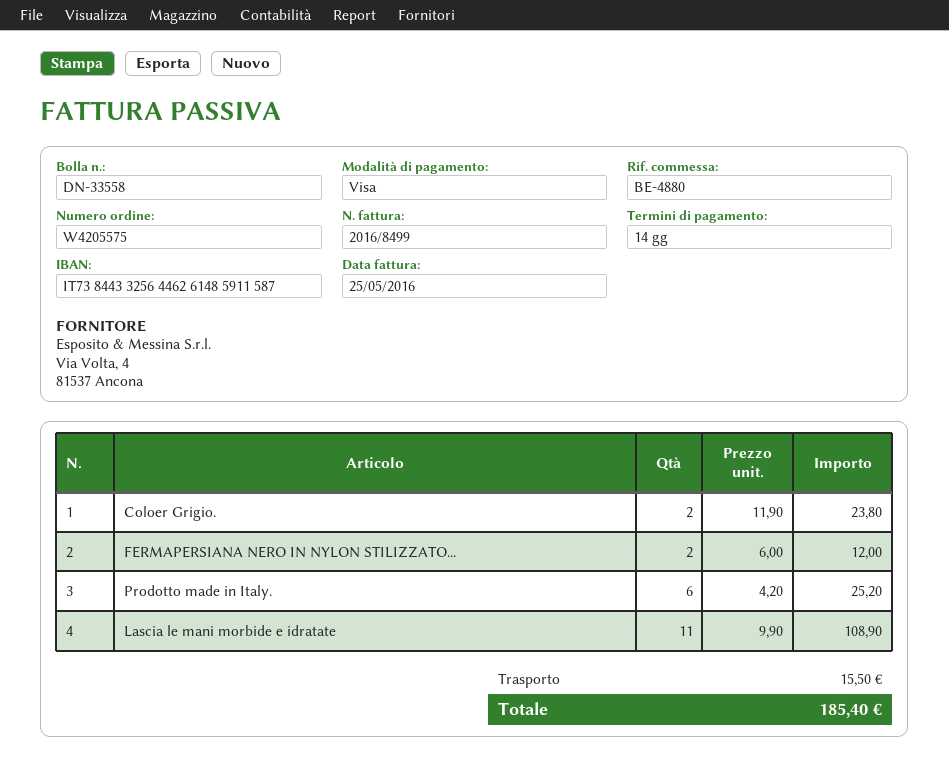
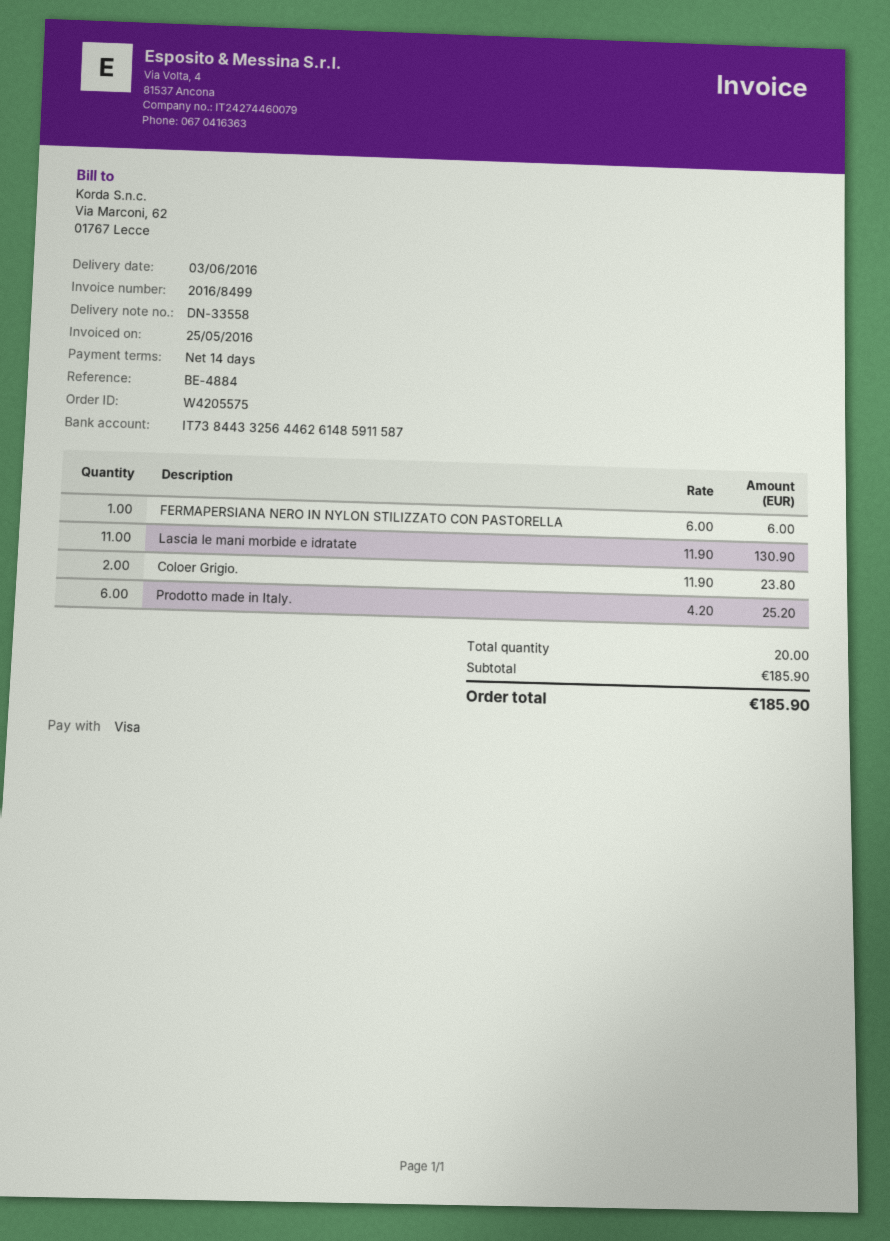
reference: BE-4880 -> BE-4884
FERMAPERSIANA NERO IN NYLON STILIZZATO...: 2 x 6.00 = 12.00 -> 1 x 6.00 = 6.00
Lascia le mani morbide e idratate: 11 x 9.90 = 108.90 -> 11 x 11.90 = 130.90
shipping: 15.50 -> none
total: 185.40 -> 185.90

